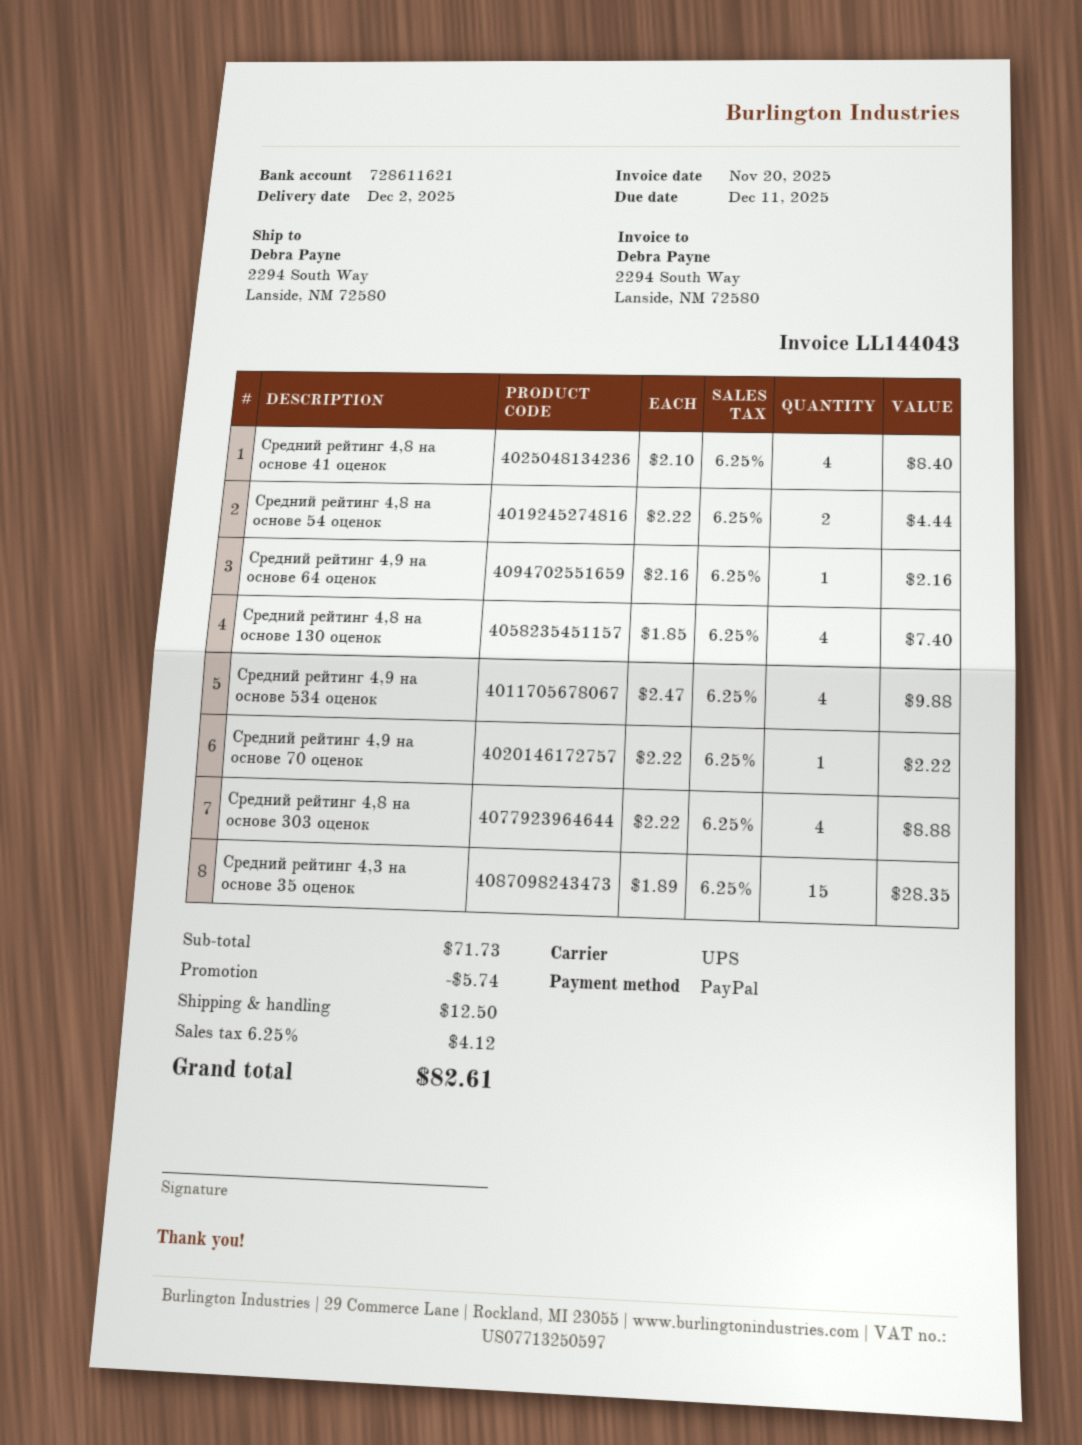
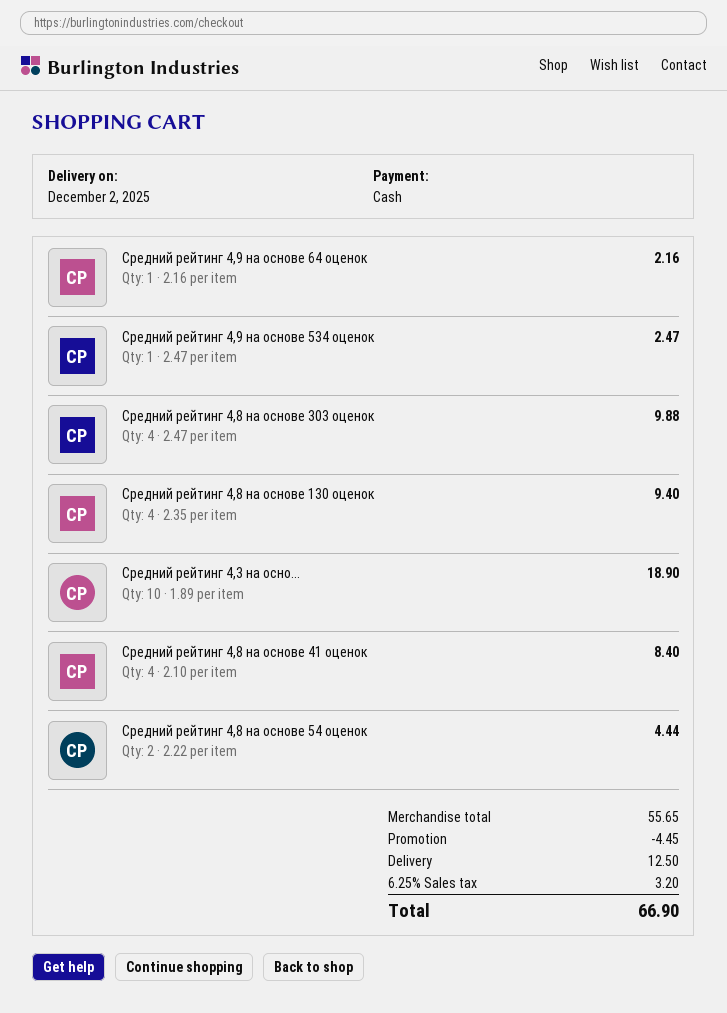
payment method: PayPal -> cash
Средний рейтинг 4,8 на основе 130 оценок: 4 x 1.85 = 7.40 -> 4 x 2.35 = 9.40
Средний рейтинг 4,9 на основе 534 оценок: 4 x 2.47 = 9.88 -> 1 x 2.47 = 2.47
Средний рейтинг 4,9 на основе 70 оценок: 1 x 2.22 = 2.22 -> none
Средний рейтинг 4,8 на основе 303 оценок: 4 x 2.22 = 8.88 -> 4 x 2.47 = 9.88
Средний рейтинг 4,3 на основе 35 оценок: 15 x 1.89 = 28.35 -> 10 x 1.89 = 18.90
subtotal: 71.73 -> 55.65
discount: 5.74 -> 4.45
tax: 6.25% = 4.12 -> 6.25% = 3.20
total: 82.61 -> 66.90

